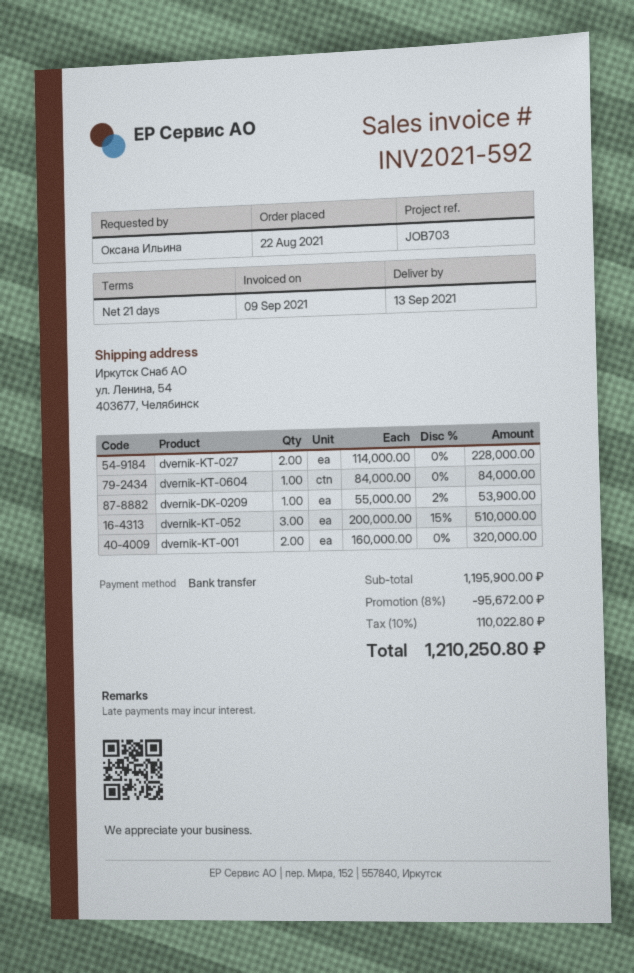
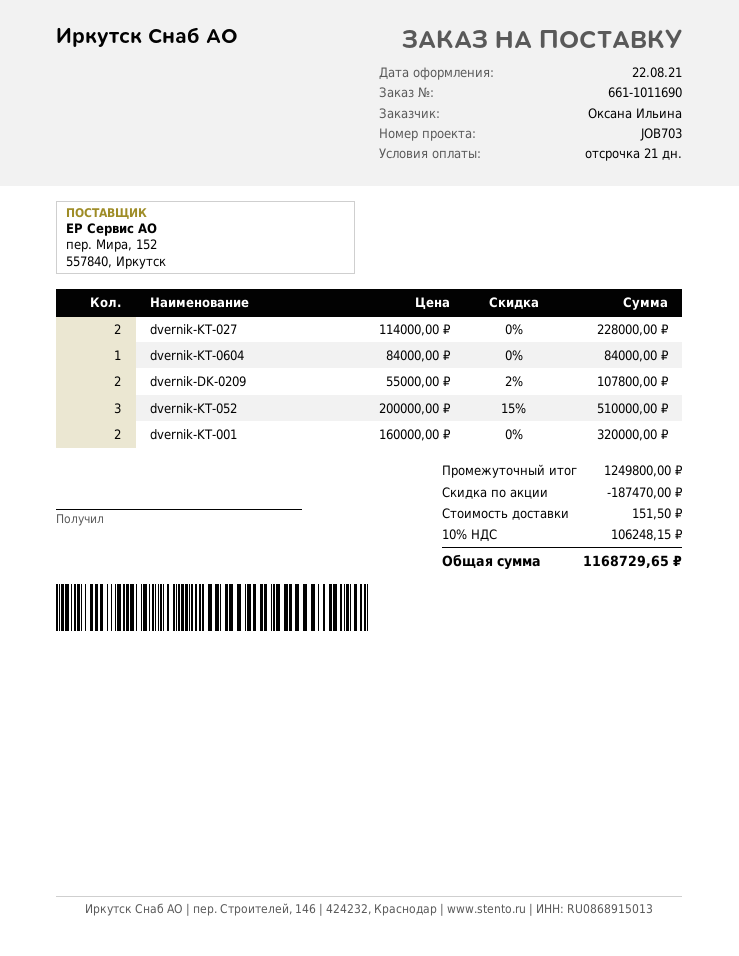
dvernik-DK-0209: 1 x 55000.00 - 2% = 53900.00 -> 2 x 55000.00 - 2% = 107800.00
subtotal: 1195900.00 -> 1249800.00
discount: 95672.00 -> 187470.00
shipping: none -> 151.50
tax: 10% = 110022.80 -> 10% = 106248.15
total: 1210250.80 -> 1168729.65

